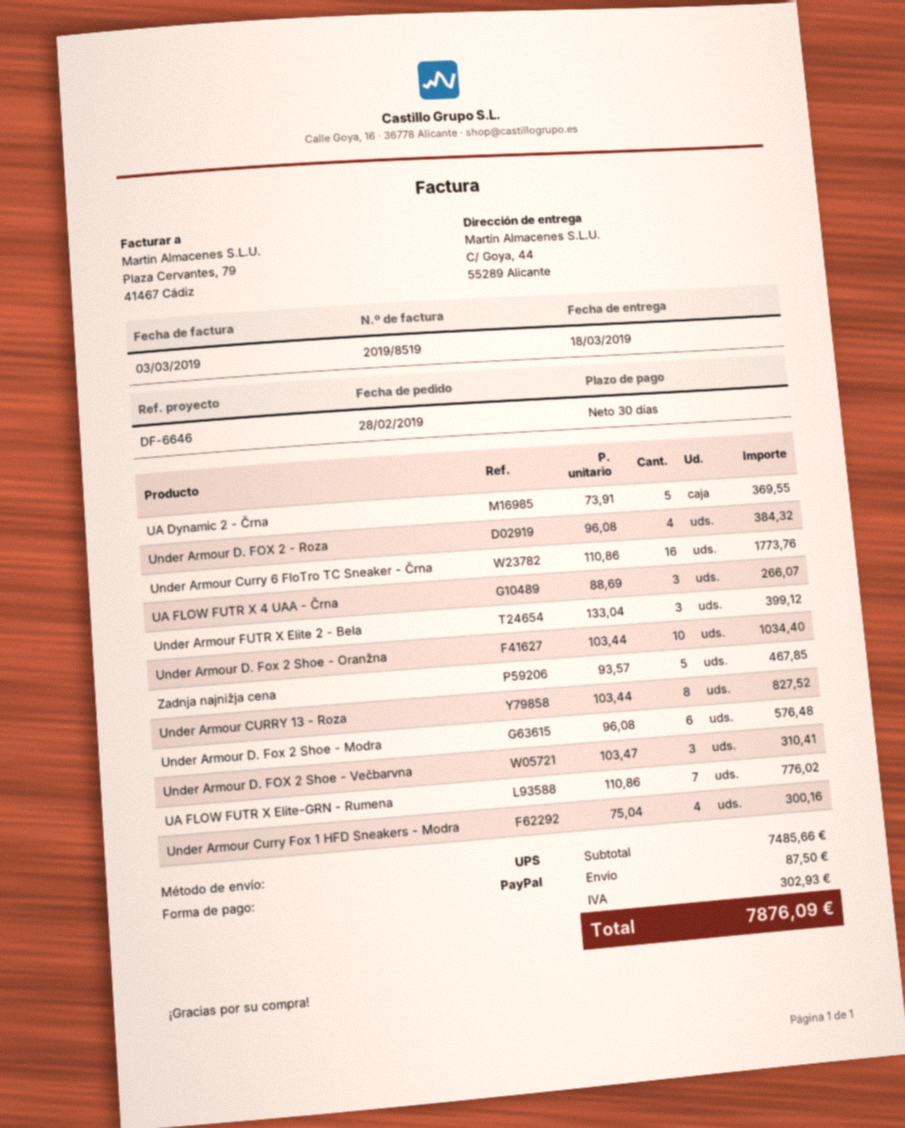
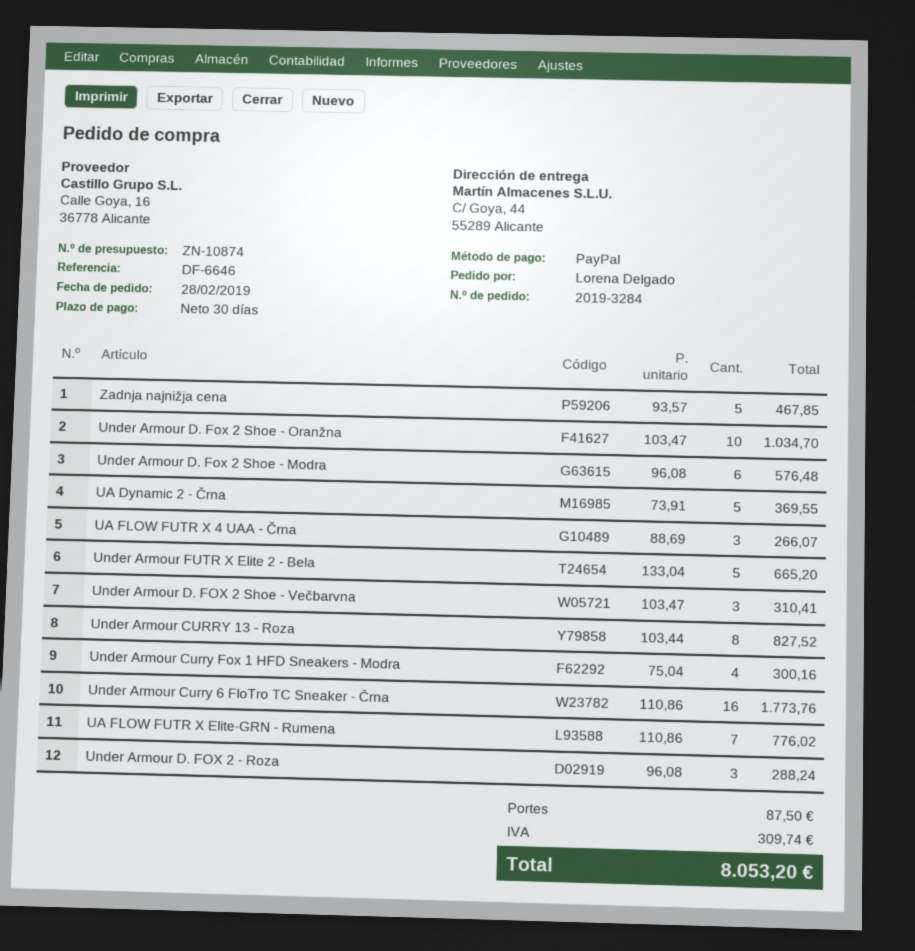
Under Armour D. FOX 2 - Roza: 4 x 96.08 = 384.32 -> 3 x 96.08 = 288.24
Under Armour FUTR X Elite 2 - Bela: 3 x 133.04 = 399.12 -> 5 x 133.04 = 665.20
Under Armour D. Fox 2 Shoe - Oranžna: 10 x 103.44 = 1034.40 -> 10 x 103.47 = 1034.70
tax: 302.93 -> 309.74
total: 7876.09 -> 8053.20

